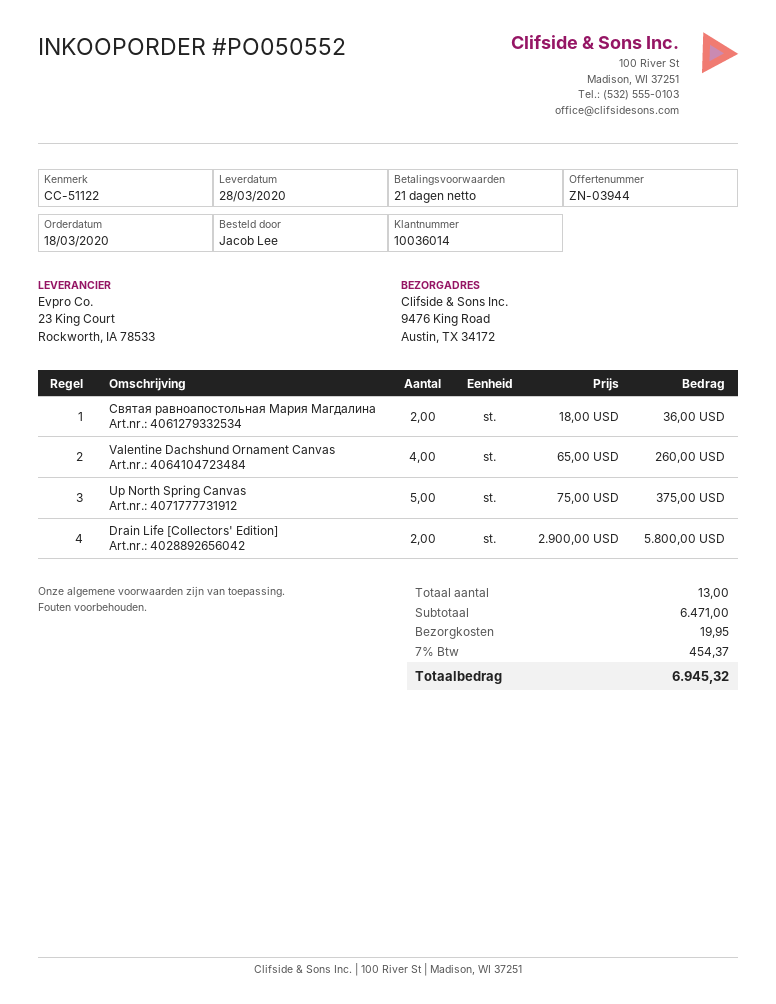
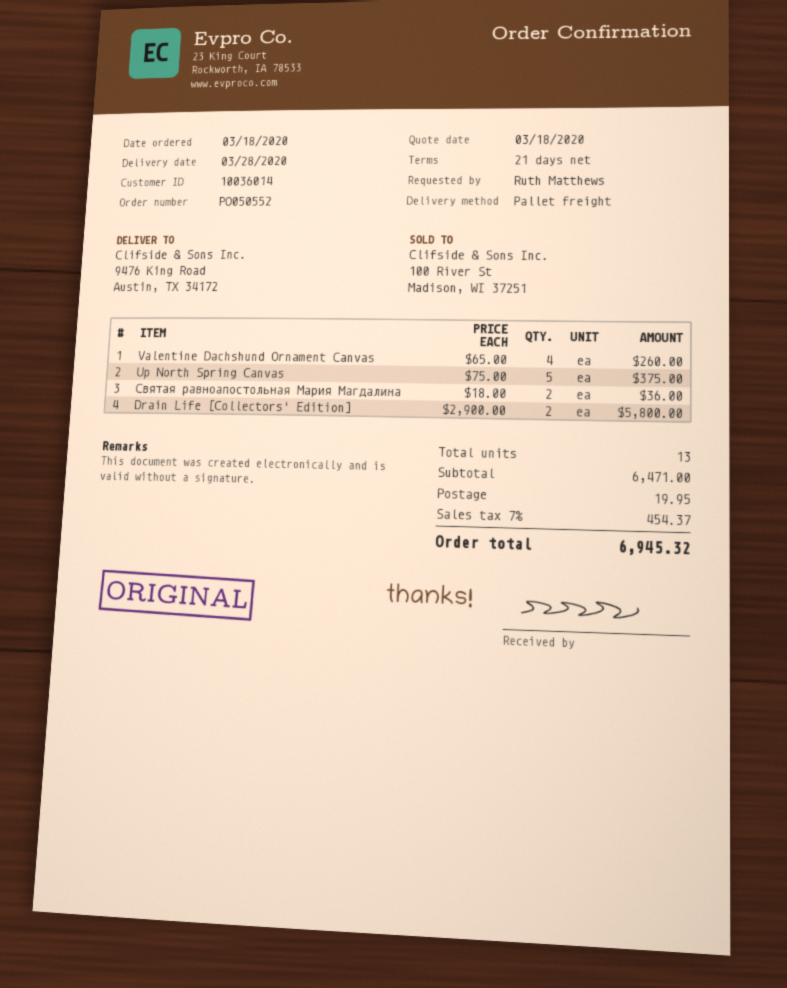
ordered by: Jacob Lee -> Ruth Matthews

